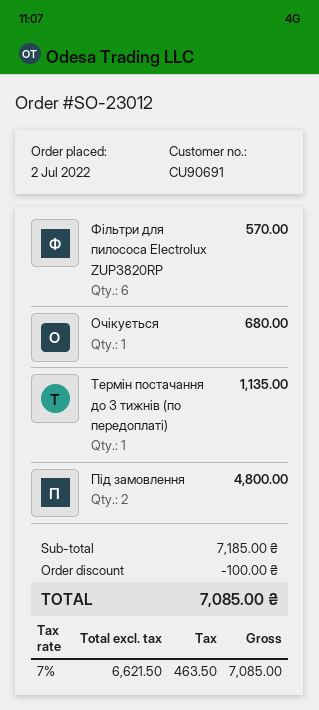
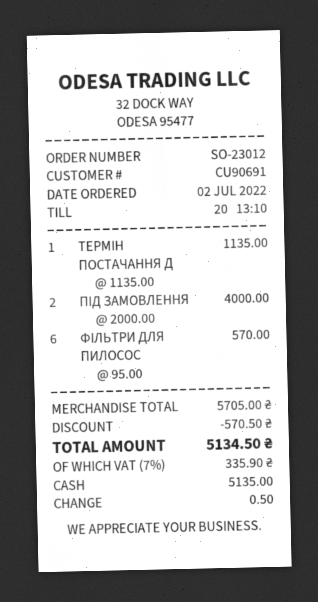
Очікується: 1 for 680.00 -> none
Під замовлення: 2 for 4800.00 -> 2 for 4000.00
subtotal: 7185.00 -> 5705.00
discount: 100.00 -> 570.50
tax: 7% = 463.50 -> 7% = 335.90
total: 7085.00 -> 5134.50

